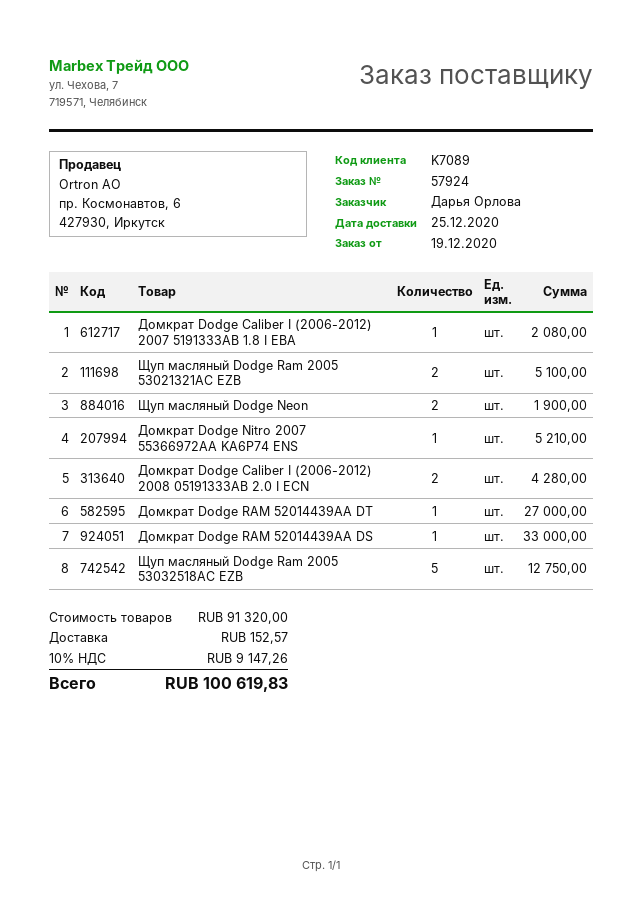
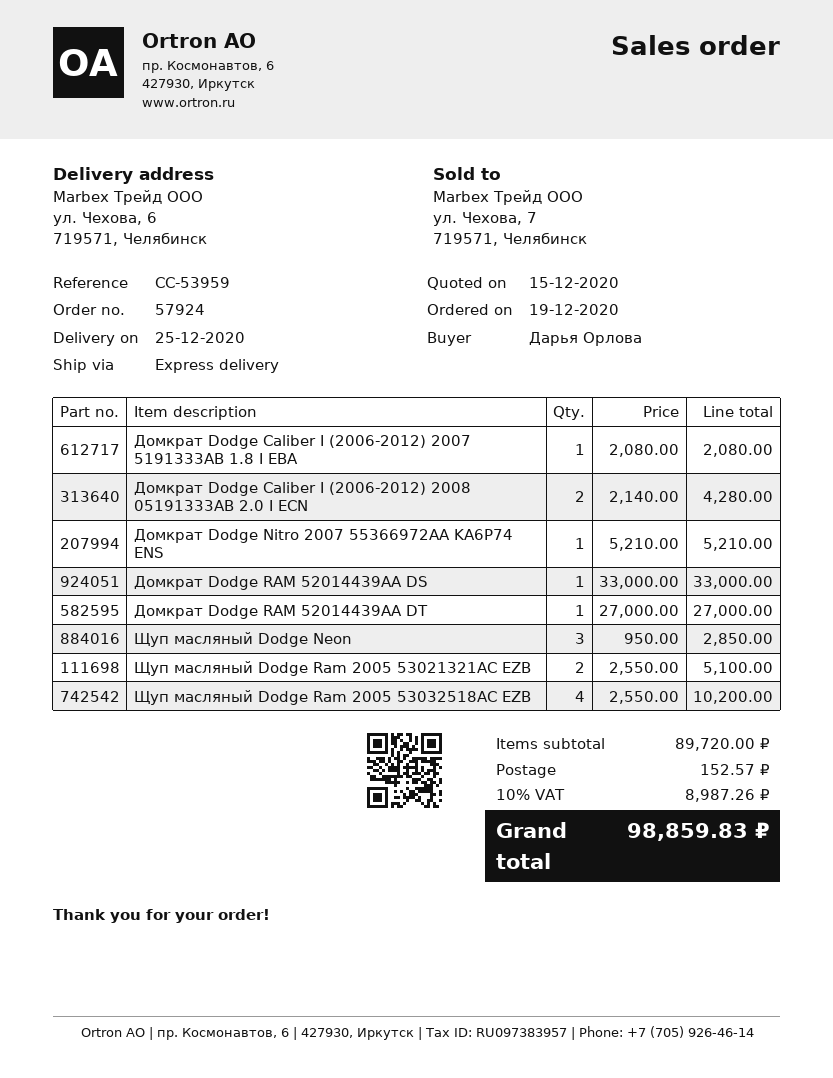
Щуп масляный Dodge Neon: 2 for 1900.00 -> 3 for 2850.00
Щуп масляный Dodge Ram 2005 53032518AC EZB: 5 for 12750.00 -> 4 for 10200.00
subtotal: 91320.00 -> 89720.00
tax: 10% = 9147.26 -> 10% = 8987.26
total: 100619.83 -> 98859.83

